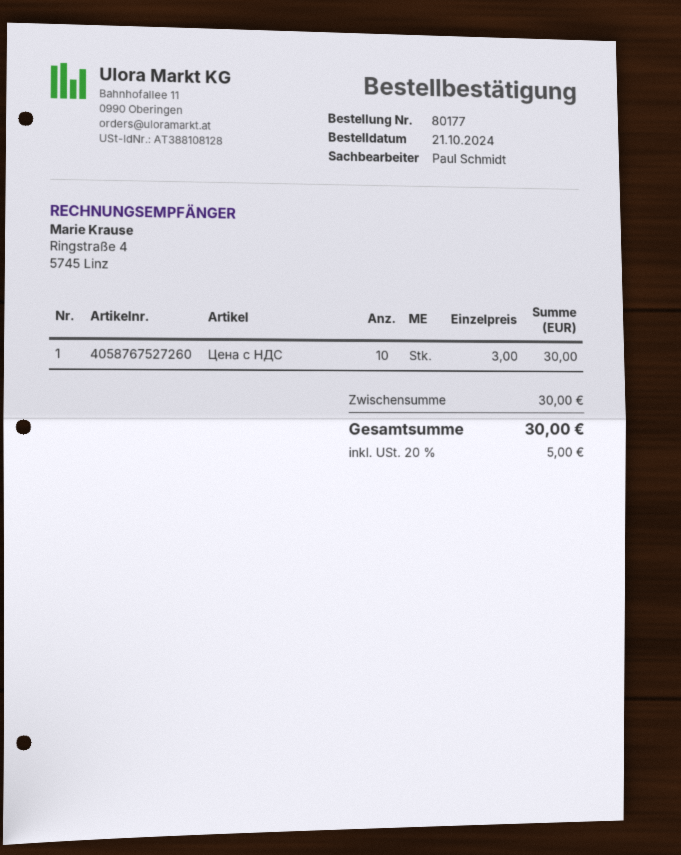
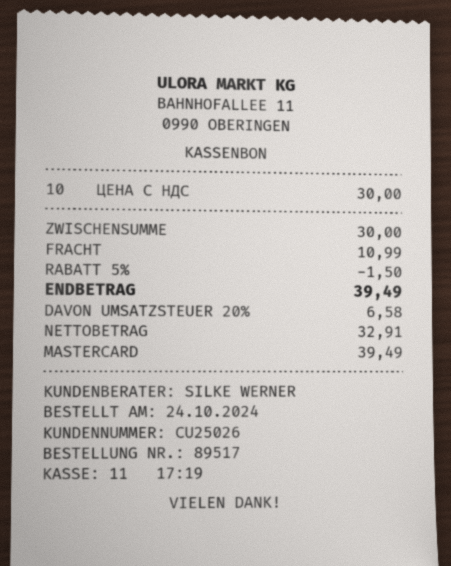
order number: 80177 -> 89517
order date: 2024-10-21 -> 2024-10-24
sales rep: Paul Schmidt -> SILKE WERNER
discount: none -> 5% = 1.50
shipping: none -> 10.99
tax: 20% = 5.00 -> 20% = 6.58
total: 30.00 -> 39.49

